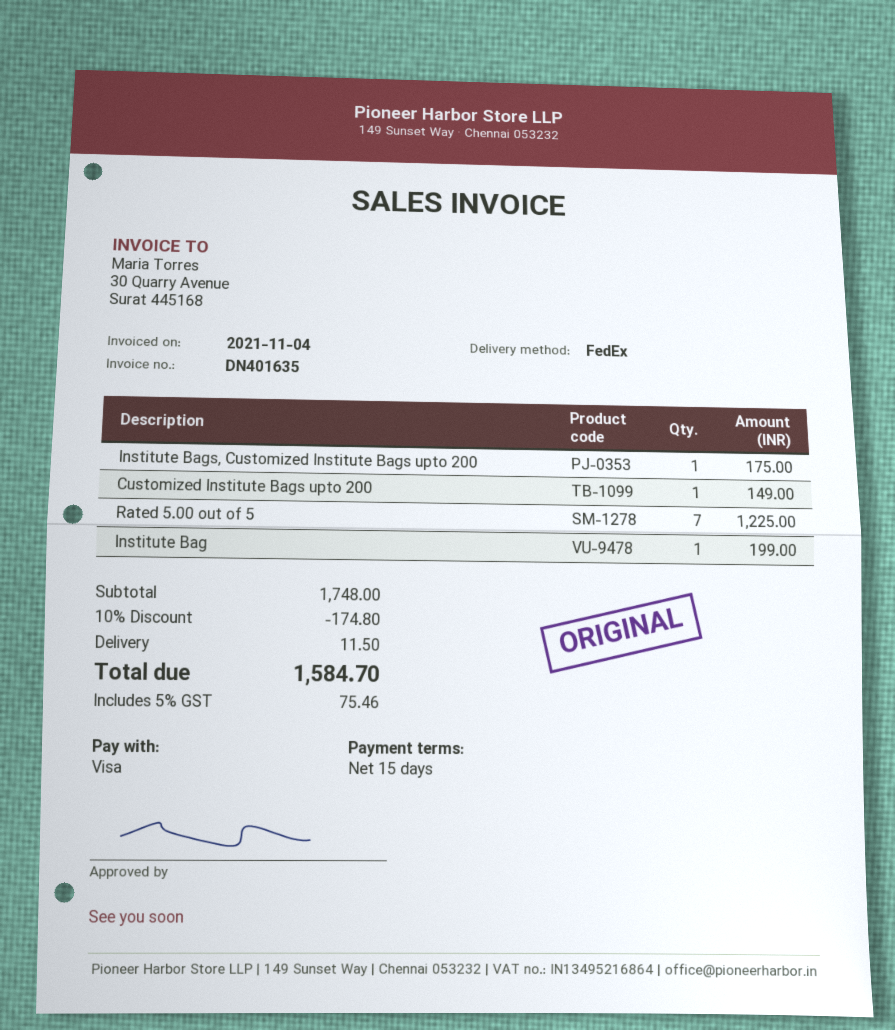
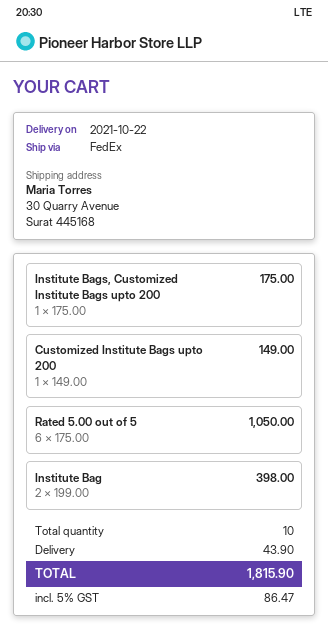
Rated 5.00 out of 5: 7 for 1225.00 -> 6 for 1050.00
Institute Bag: 1 for 199.00 -> 2 for 398.00
discount: 10% = 174.80 -> none
shipping: 11.50 -> 43.90
tax: 5% = 75.46 -> 5% = 86.47
total: 1584.70 -> 1815.90

